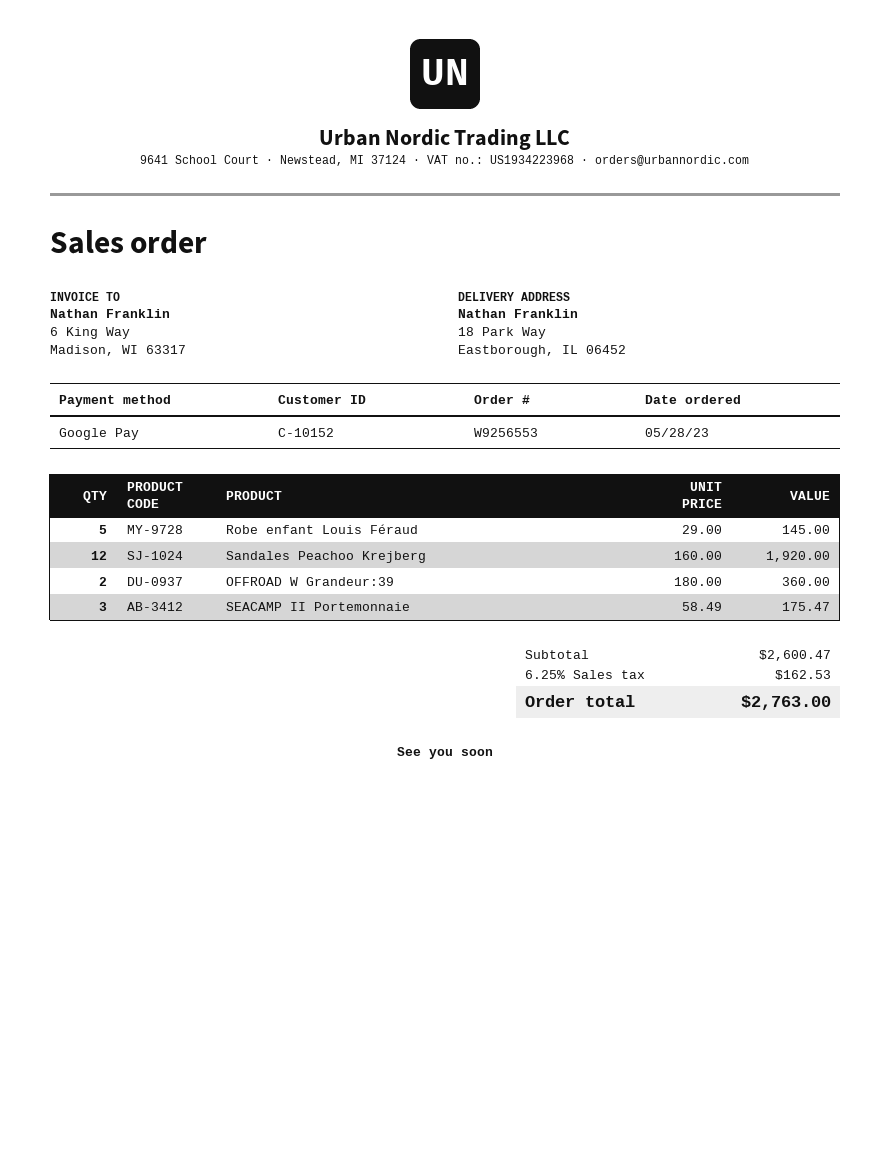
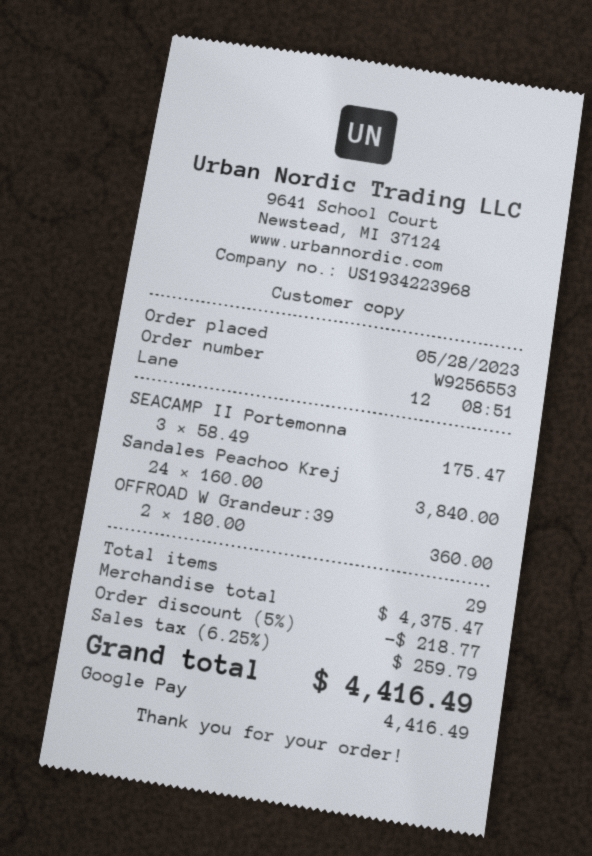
Robe enfant Louis Féraud: 5 x 29.00 = 145.00 -> none
Sandales Peachoo Krejberg: 12 x 160.00 = 1920.00 -> 24 x 160.00 = 3840.00
subtotal: 2600.47 -> 4375.47
discount: none -> 5% = 218.77
tax: 6.25% = 162.53 -> 6.25% = 259.79
total: 2763.00 -> 4416.49

